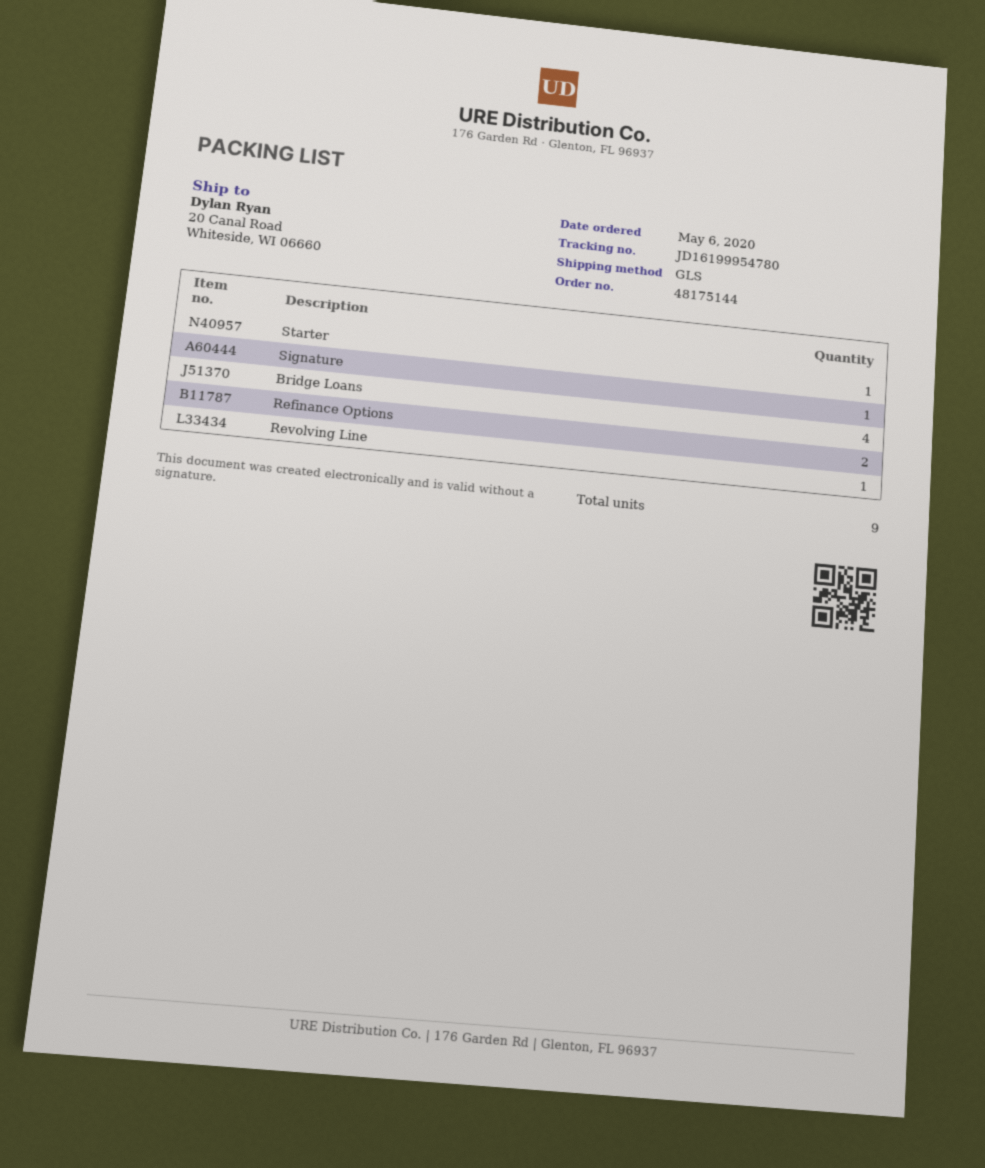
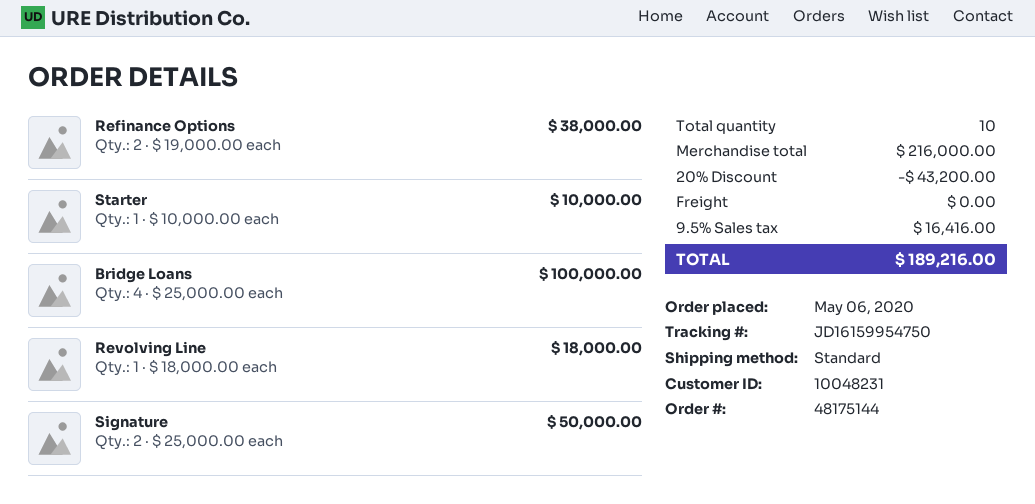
shipping method: GLS -> standard
tracking number: JD16199954780 -> JD16159954750
Signature: 1 -> 2
total quantity: 9 -> 10

